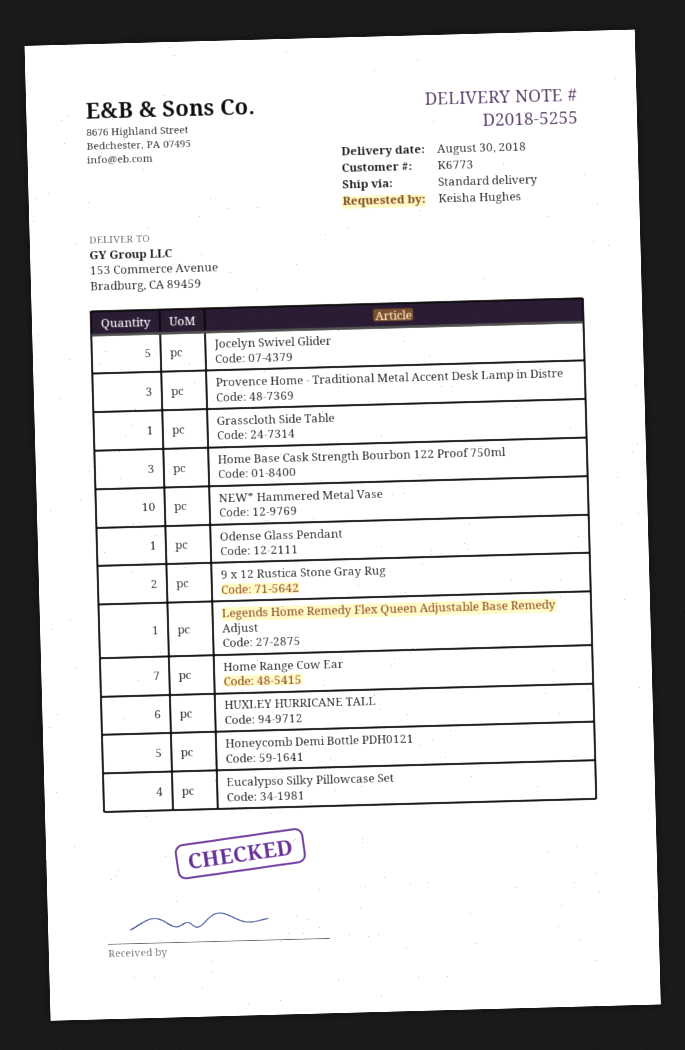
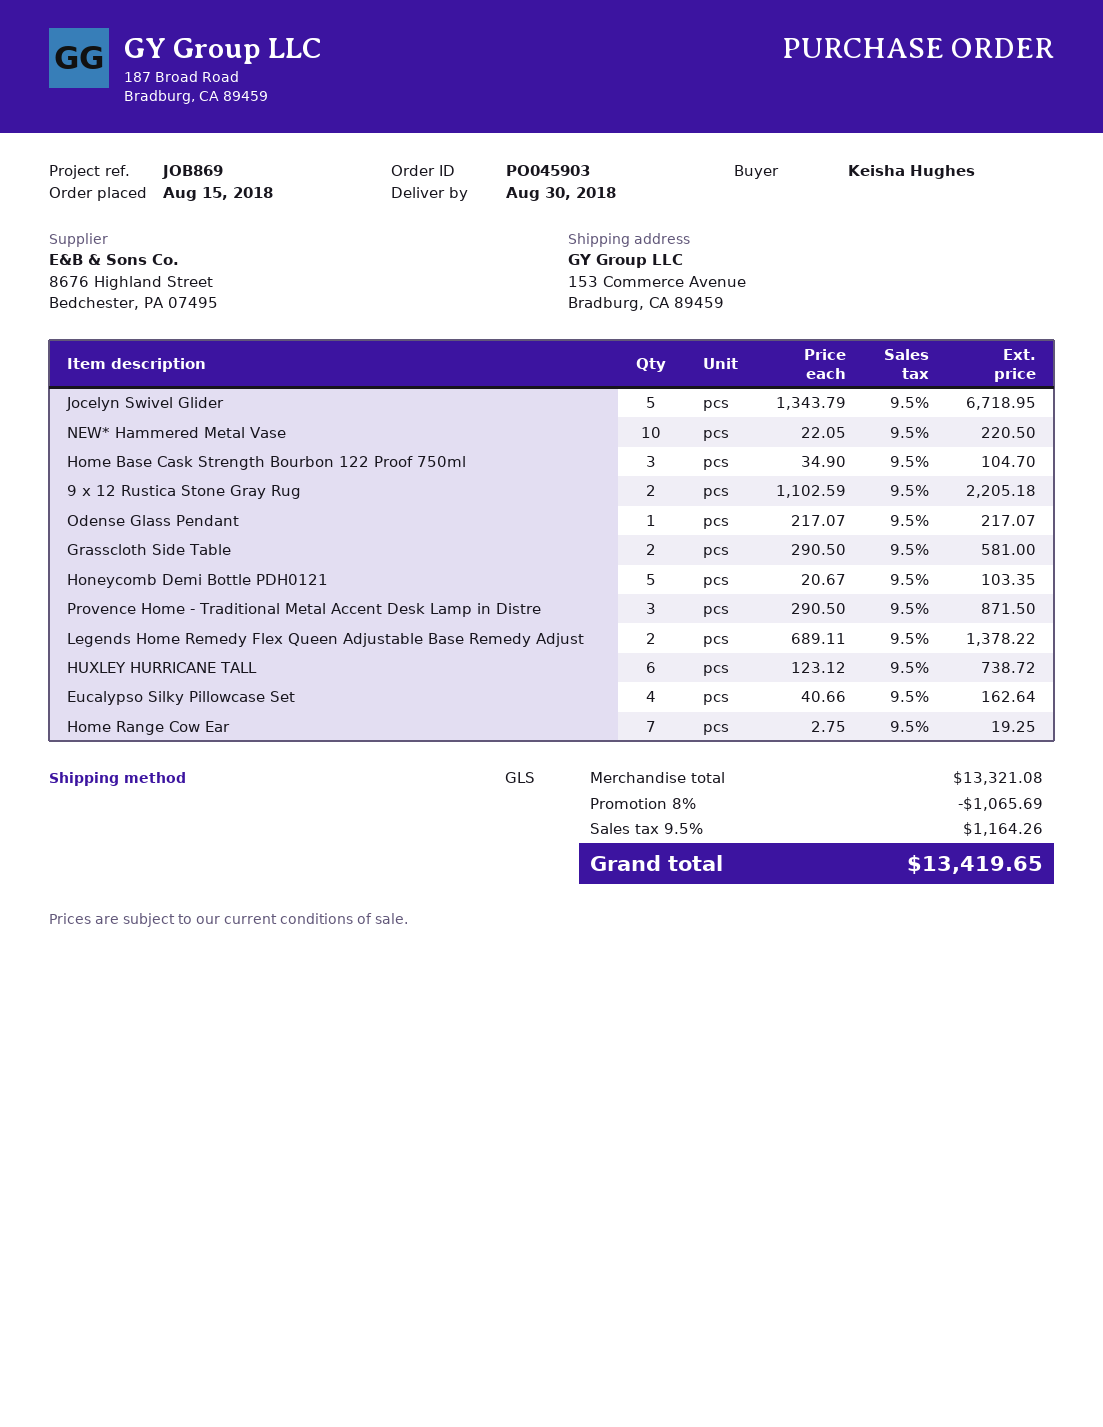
shipping method: standard -> GLS
Grasscloth Side Table: 1 -> 2
Legends Home Remedy Flex Queen Adjustable Base Remedy Adjust: 1 -> 2

